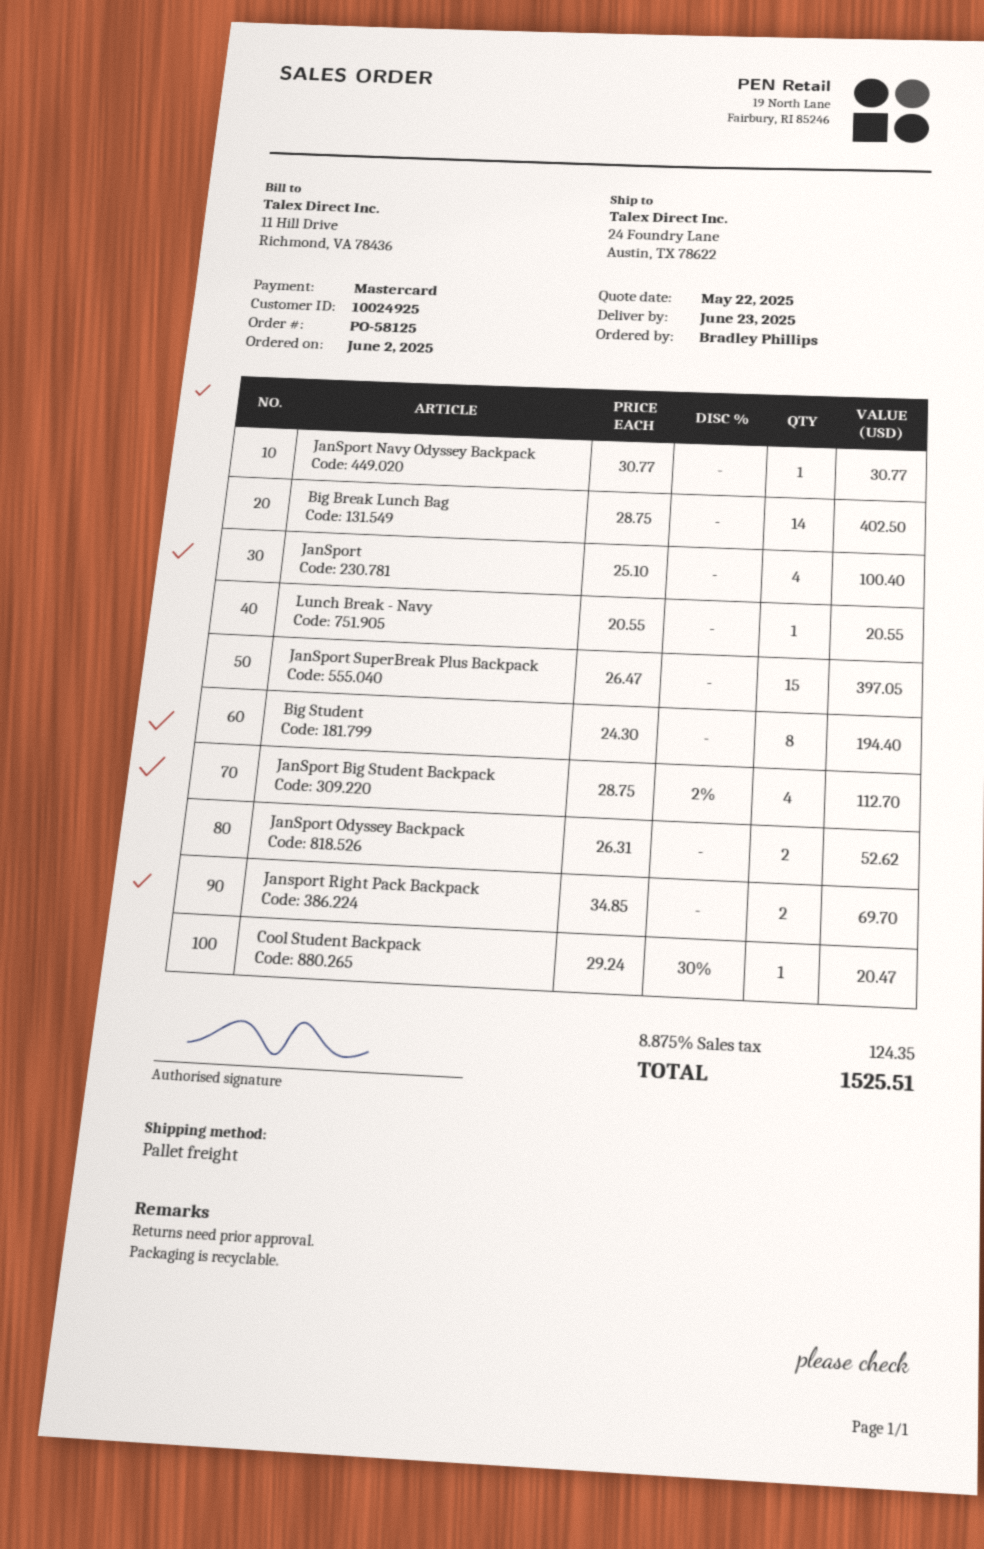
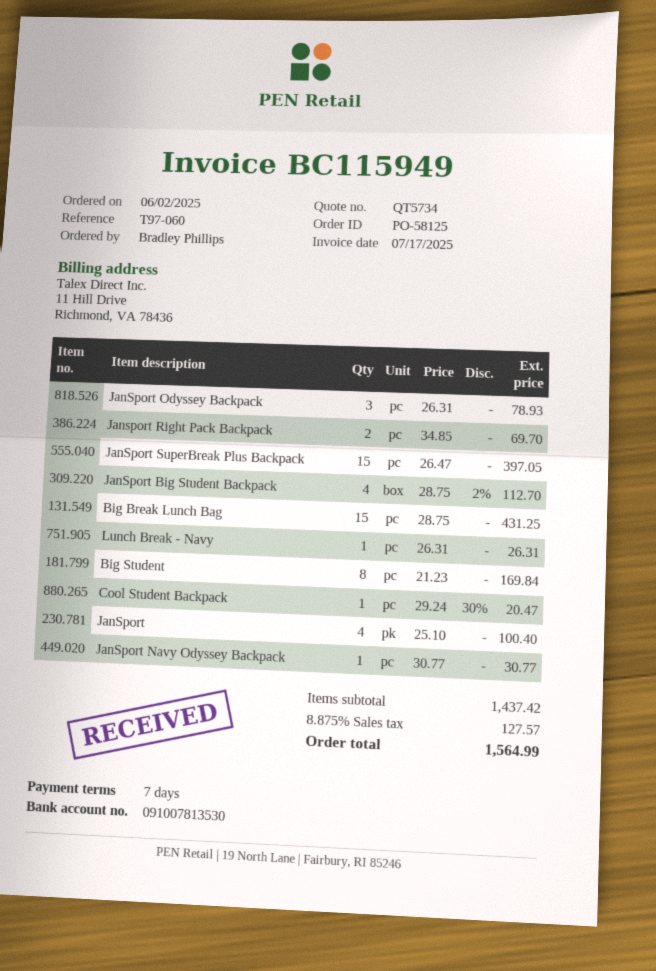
Big Break Lunch Bag: 14 x 28.75 = 402.50 -> 15 x 28.75 = 431.25
Lunch Break - Navy: 1 x 20.55 = 20.55 -> 1 x 26.31 = 26.31
Big Student: 8 x 24.30 = 194.40 -> 8 x 21.23 = 169.84
JanSport Odyssey Backpack: 2 x 26.31 = 52.62 -> 3 x 26.31 = 78.93
tax: 8.875% = 124.35 -> 8.875% = 127.57
total: 1525.51 -> 1564.99

